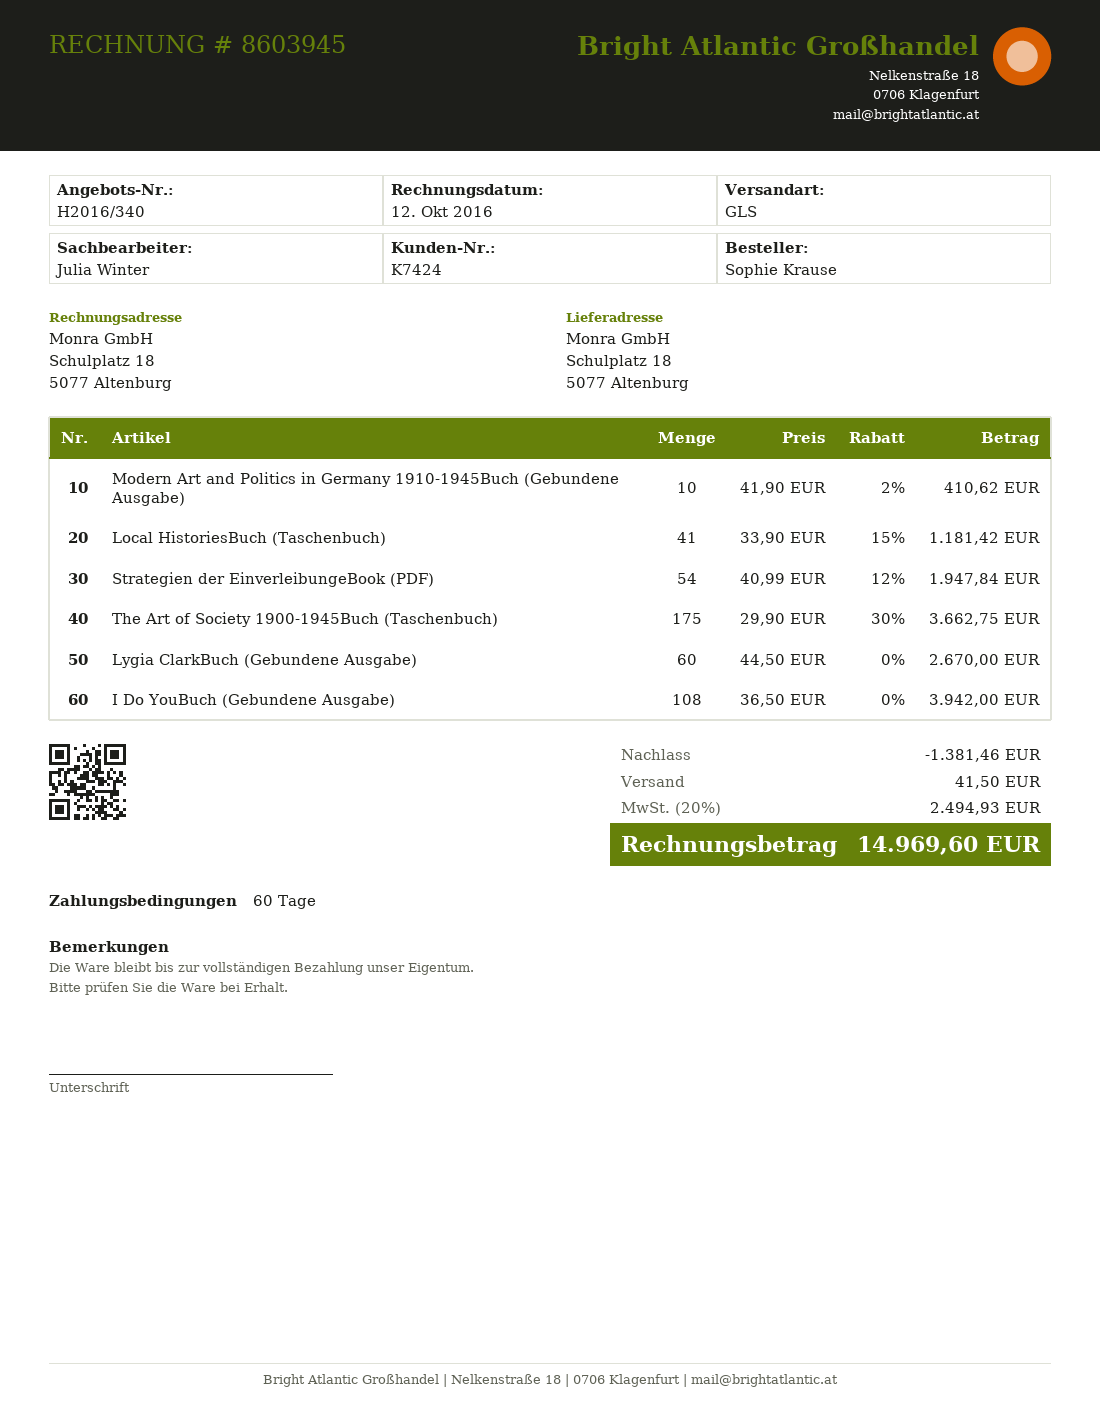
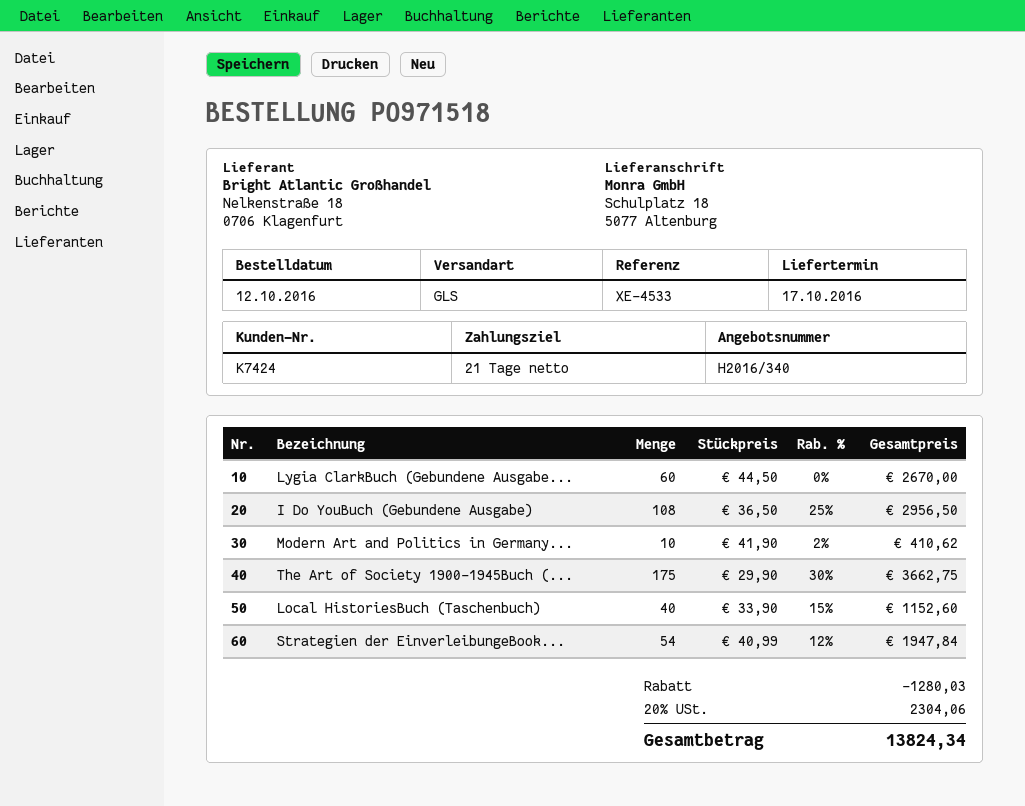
payment terms: 60 days -> 21 days
Local HistoriesBuch (Taschenbuch): 41 x 33.90 - 15% = 1181.42 -> 40 x 33.90 - 15% = 1152.60
I Do YouBuch (Gebundene Ausgabe): 108 x 36.50 = 3942.00 -> 108 x 36.50 - 25% = 2956.50
discount: 1381.46 -> 1280.03
shipping: 41.50 -> none
tax: 20% = 2494.93 -> 20% = 2304.06
total: 14969.60 -> 13824.34

